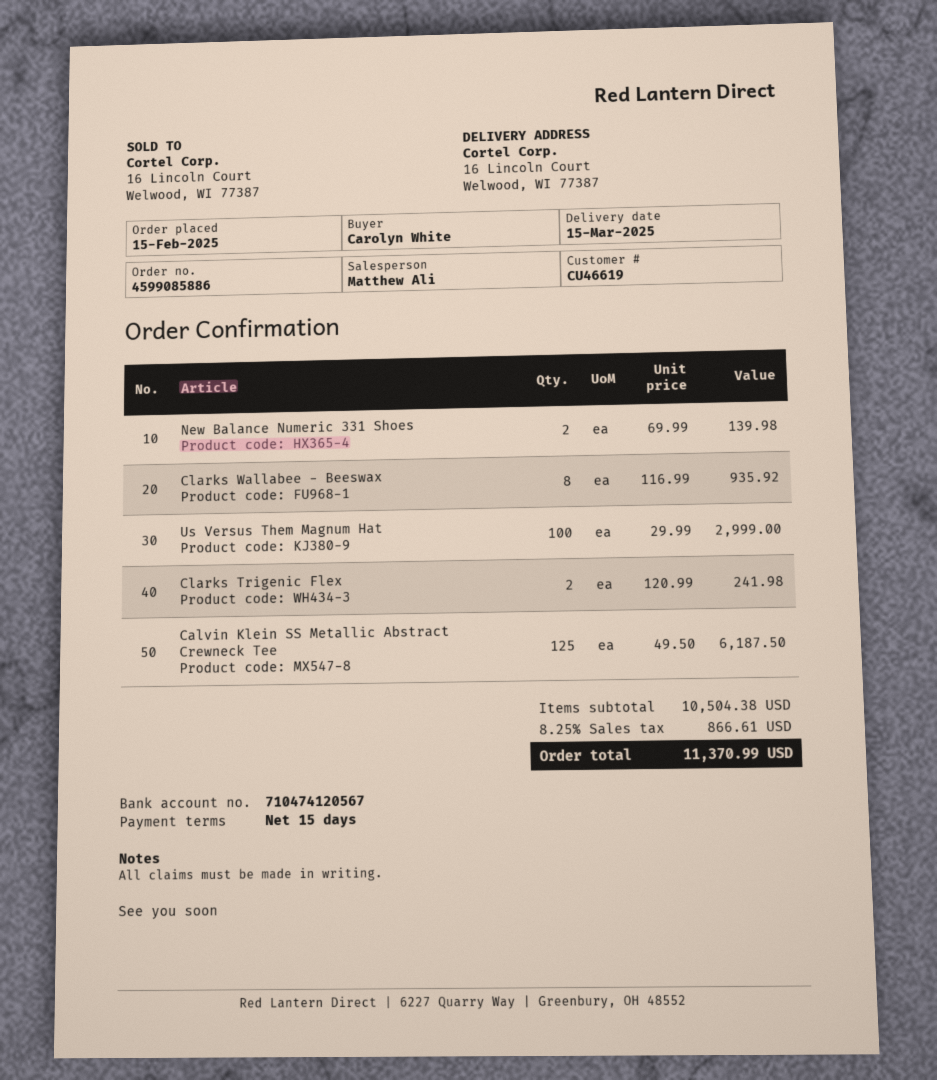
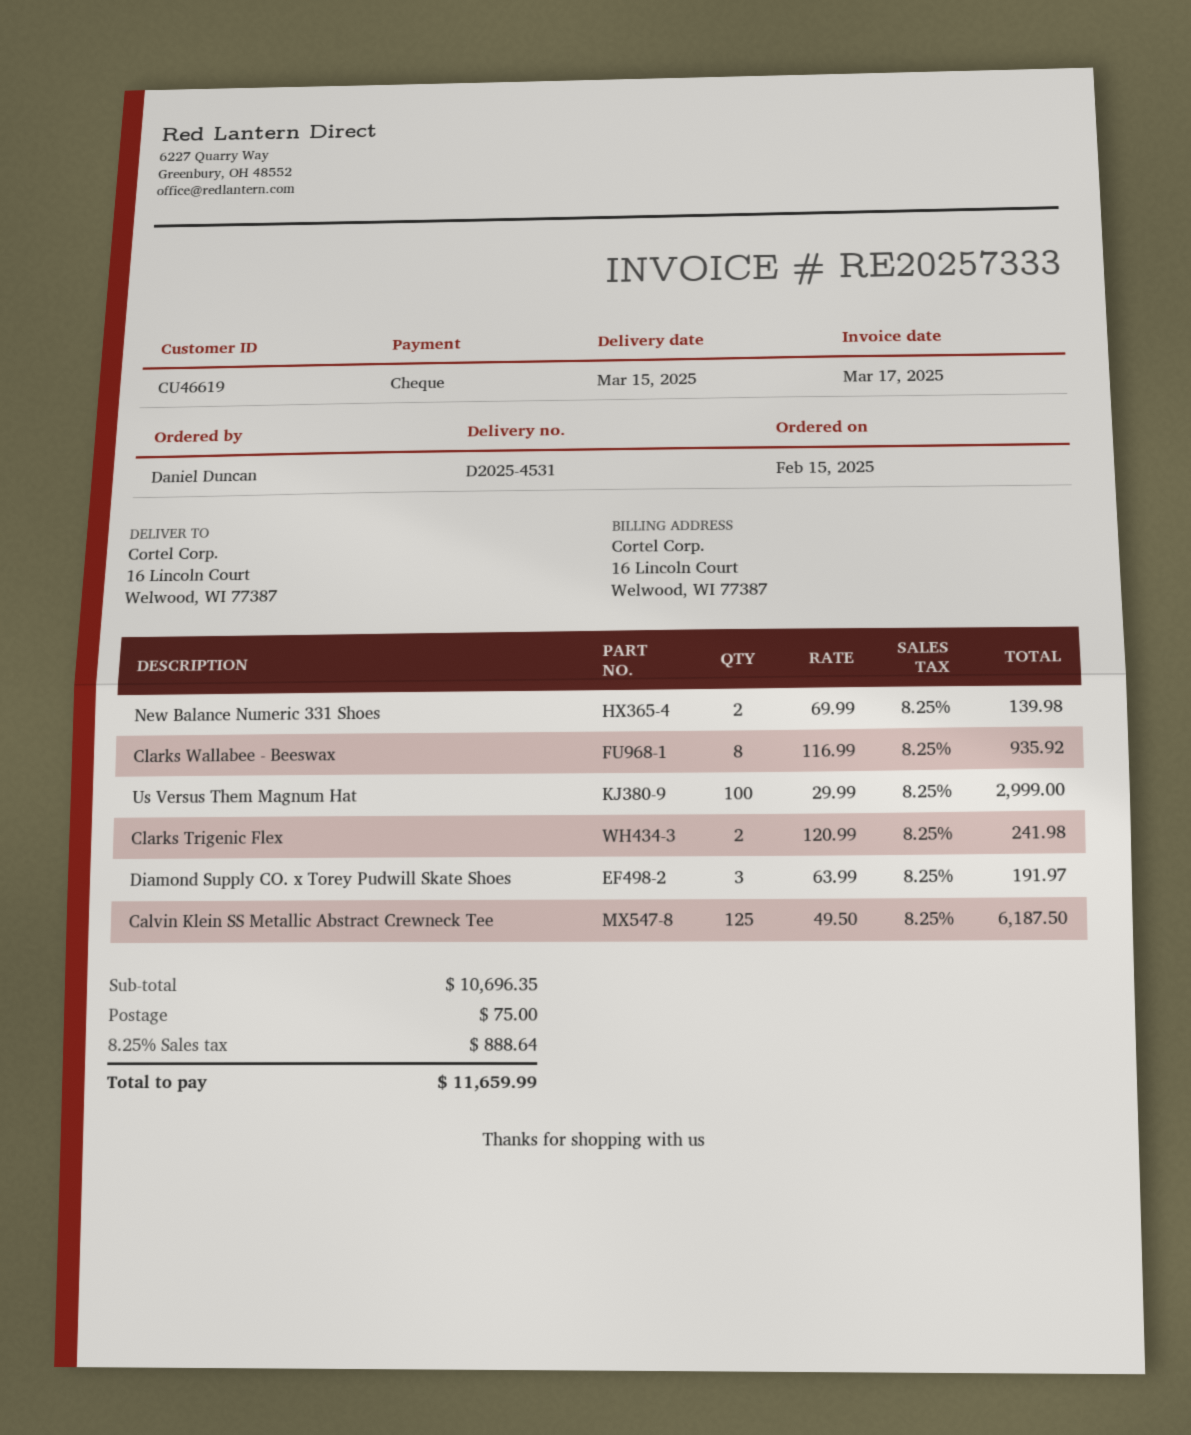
ordered by: Carolyn White -> Daniel Duncan
Diamond Supply CO. x Torey Pudwill Skate Shoes: none -> 3 x 63.99 = 191.97
subtotal: 10504.38 -> 10696.35
shipping: none -> 75.00
tax: 8.25% = 866.61 -> 8.25% = 888.64
total: 11370.99 -> 11659.99

